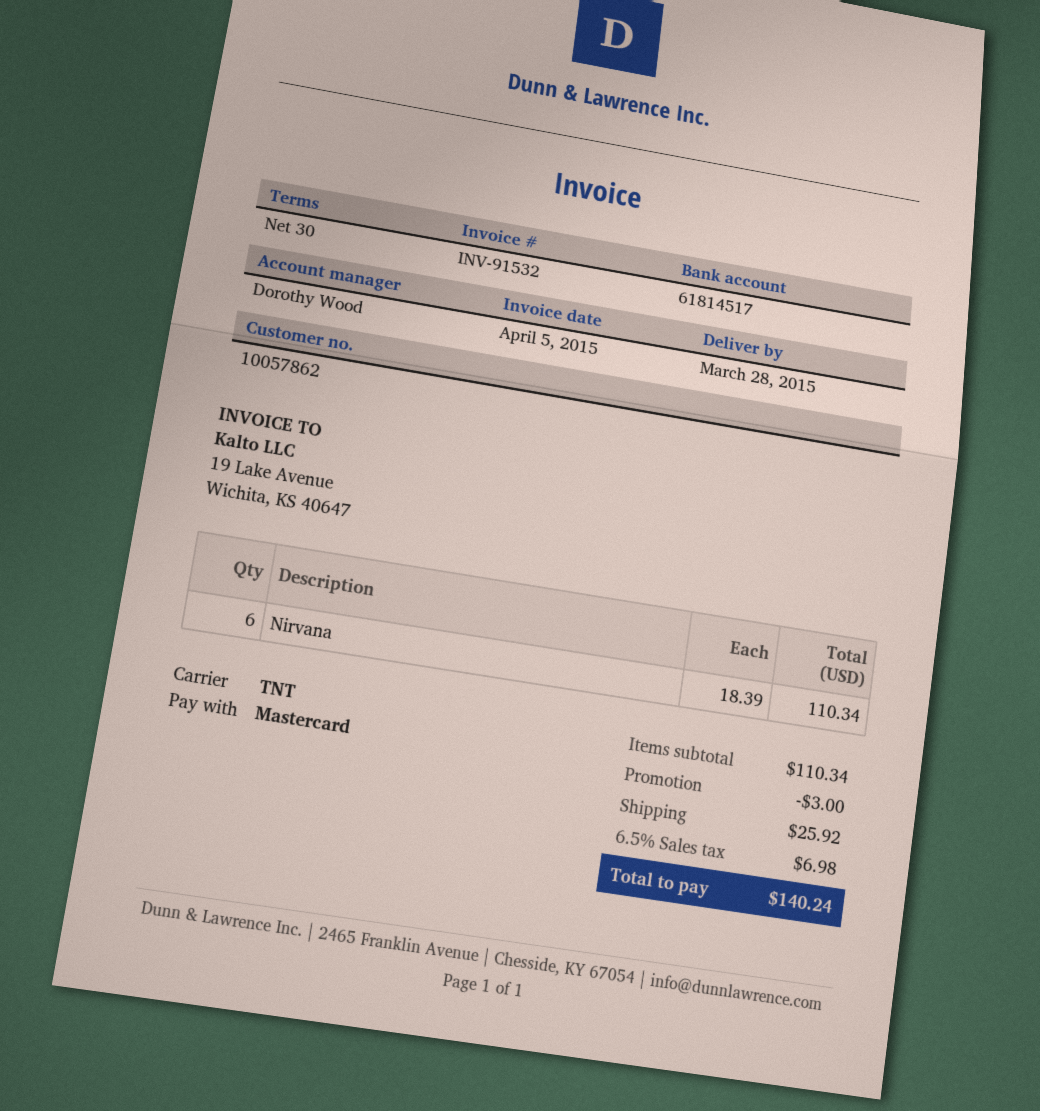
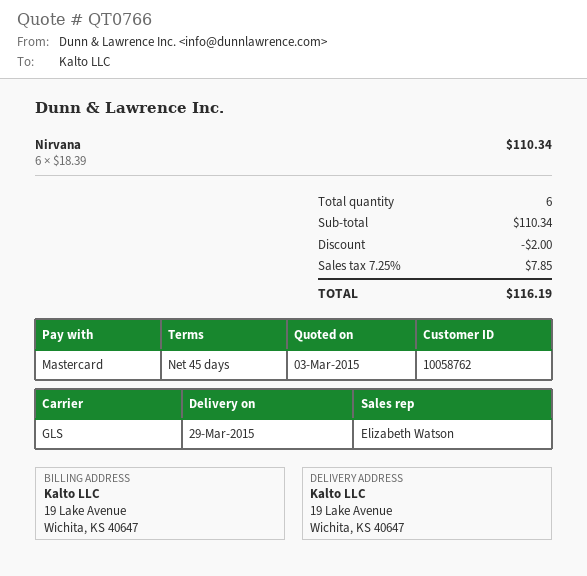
delivery date: 2015-03-28 -> 2015-03-29
payment terms: 30 days -> 45 days
customer number: 10057862 -> 10058762
sales rep: Dorothy Wood -> Elizabeth Watson
shipping method: TNT -> GLS
discount: 3.00 -> 2.00
shipping: 25.92 -> none
tax: 6.5% = 6.98 -> 7.25% = 7.85
total: 140.24 -> 116.19

